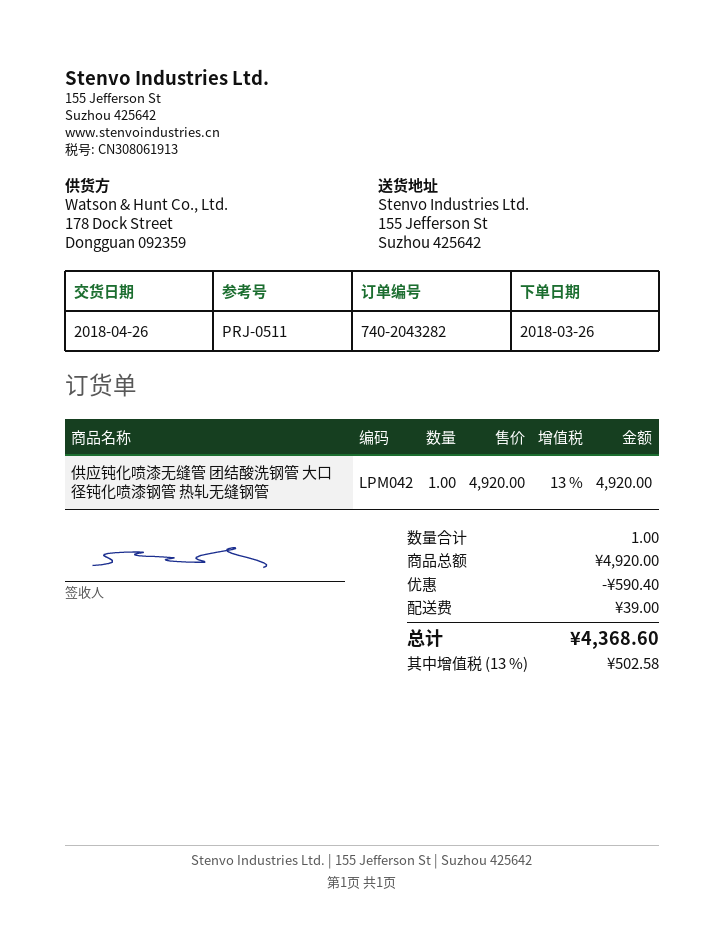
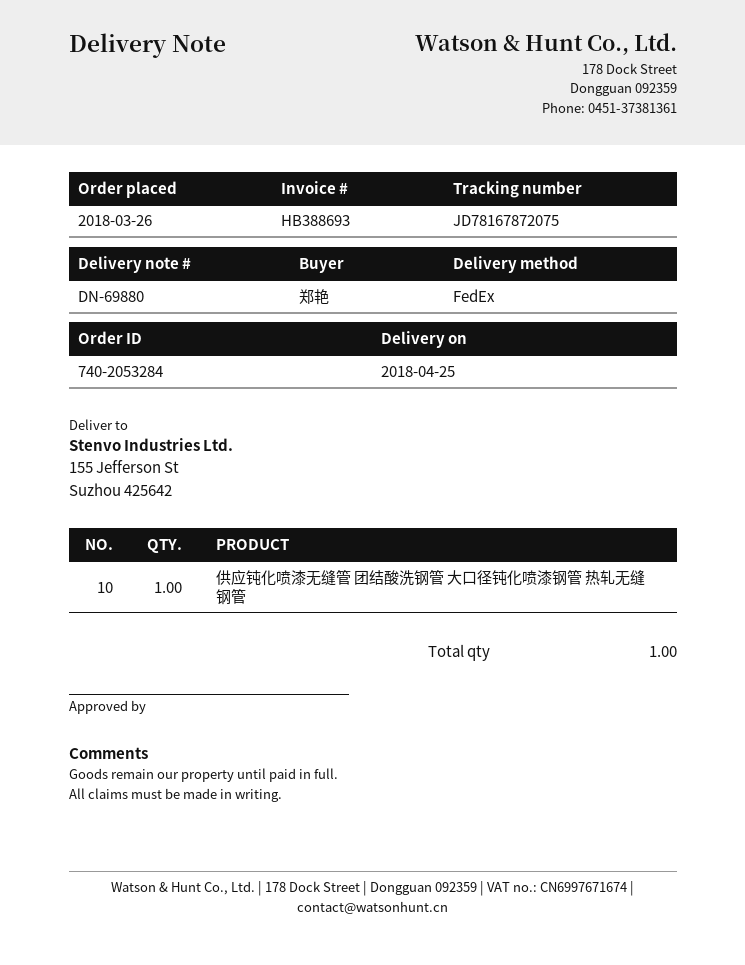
order number: 740-2043282 -> 740-2053284
delivery date: 2018-04-26 -> 2018-04-25

